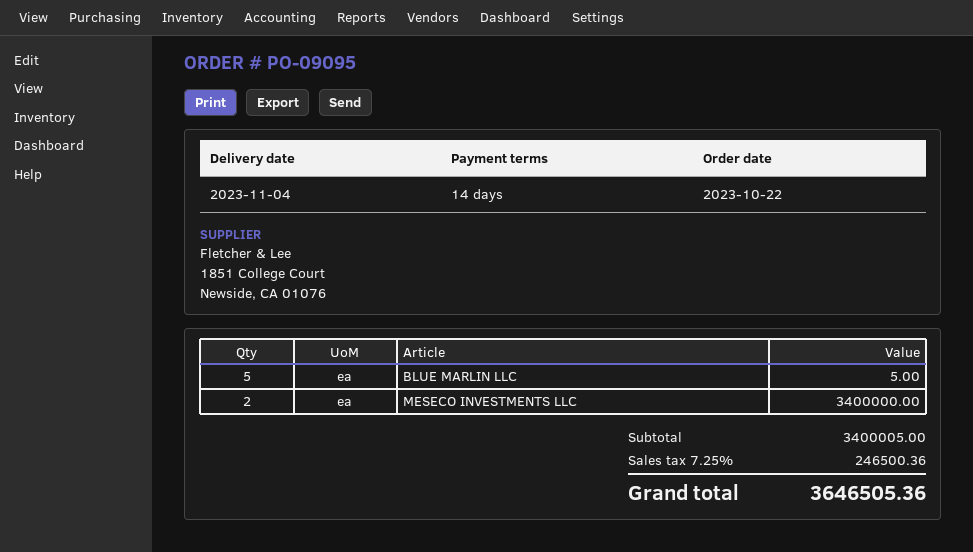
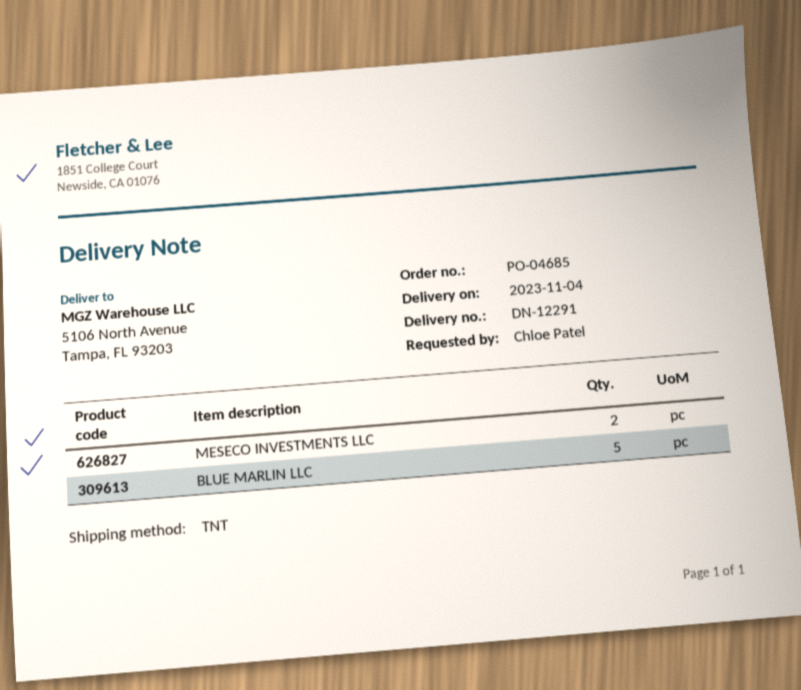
order number: PO-09095 -> PO-04685

